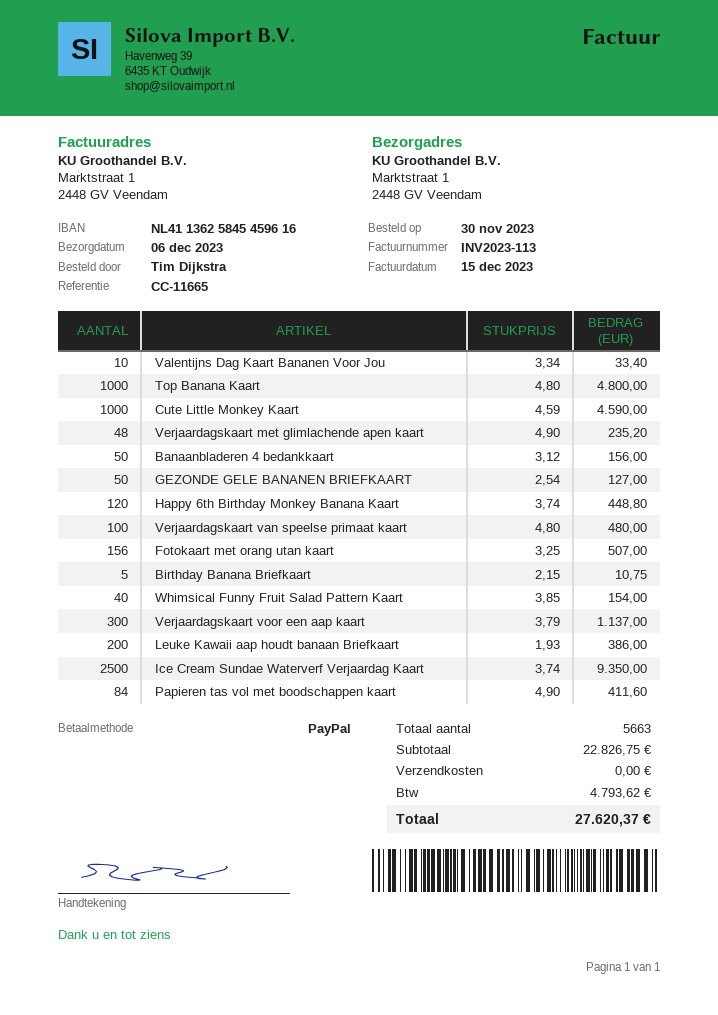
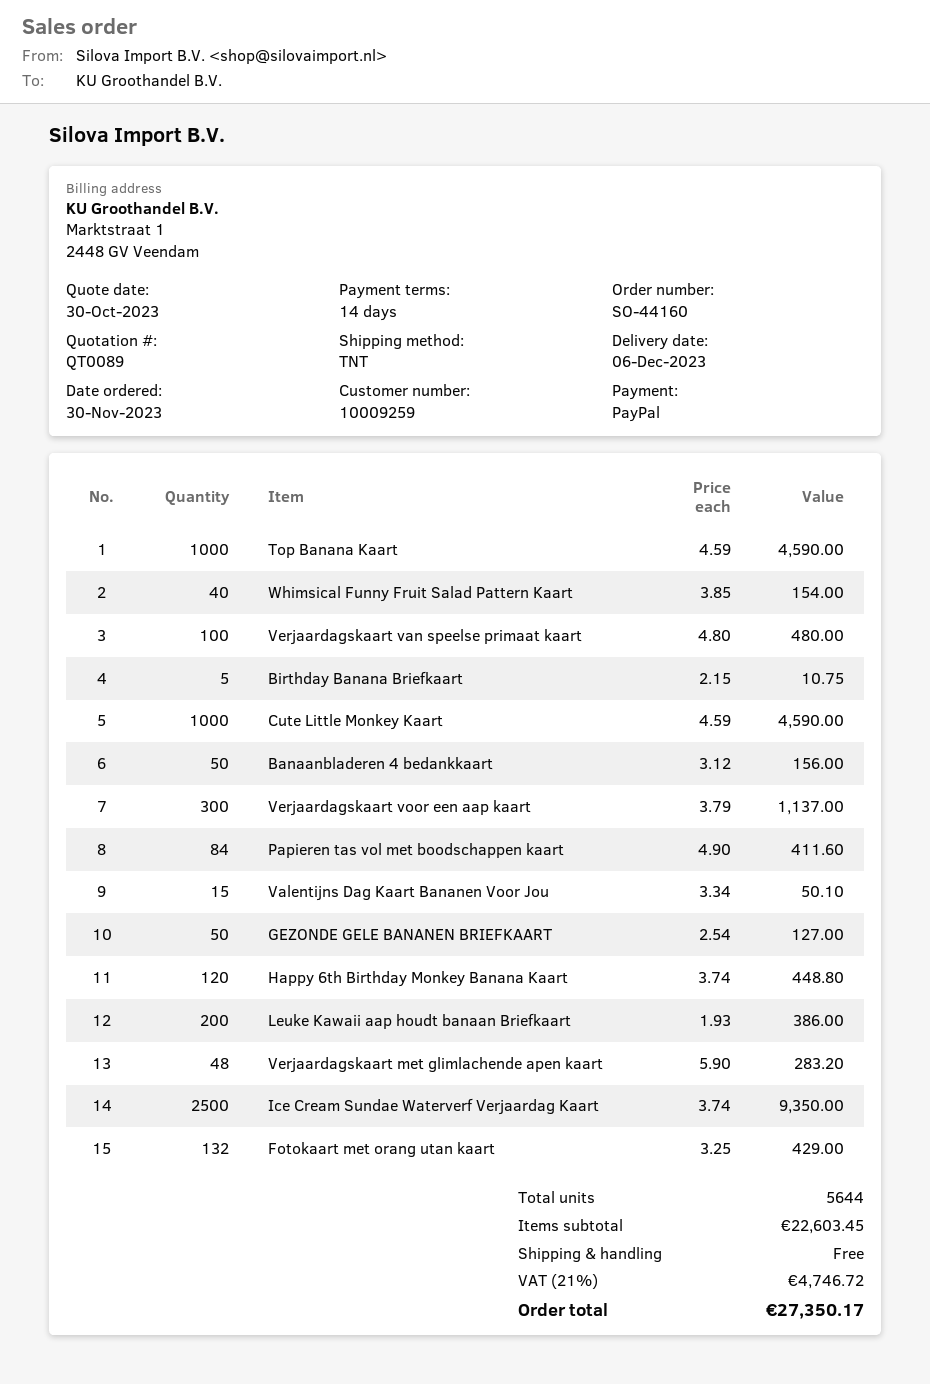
Valentijns Dag Kaart Bananen Voor Jou: 10 x 3.34 = 33.40 -> 15 x 3.34 = 50.10
Top Banana Kaart: 1000 x 4.80 = 4800.00 -> 1000 x 4.59 = 4590.00
Verjaardagskaart met glimlachende apen kaart: 48 x 4.90 = 235.20 -> 48 x 5.90 = 283.20
Fotokaart met orang utan kaart: 156 x 3.25 = 507.00 -> 132 x 3.25 = 429.00
total quantity: 5663 -> 5644
subtotal: 22826.75 -> 22603.45
tax: 4793.62 -> 4746.72
total: 27620.37 -> 27350.17

